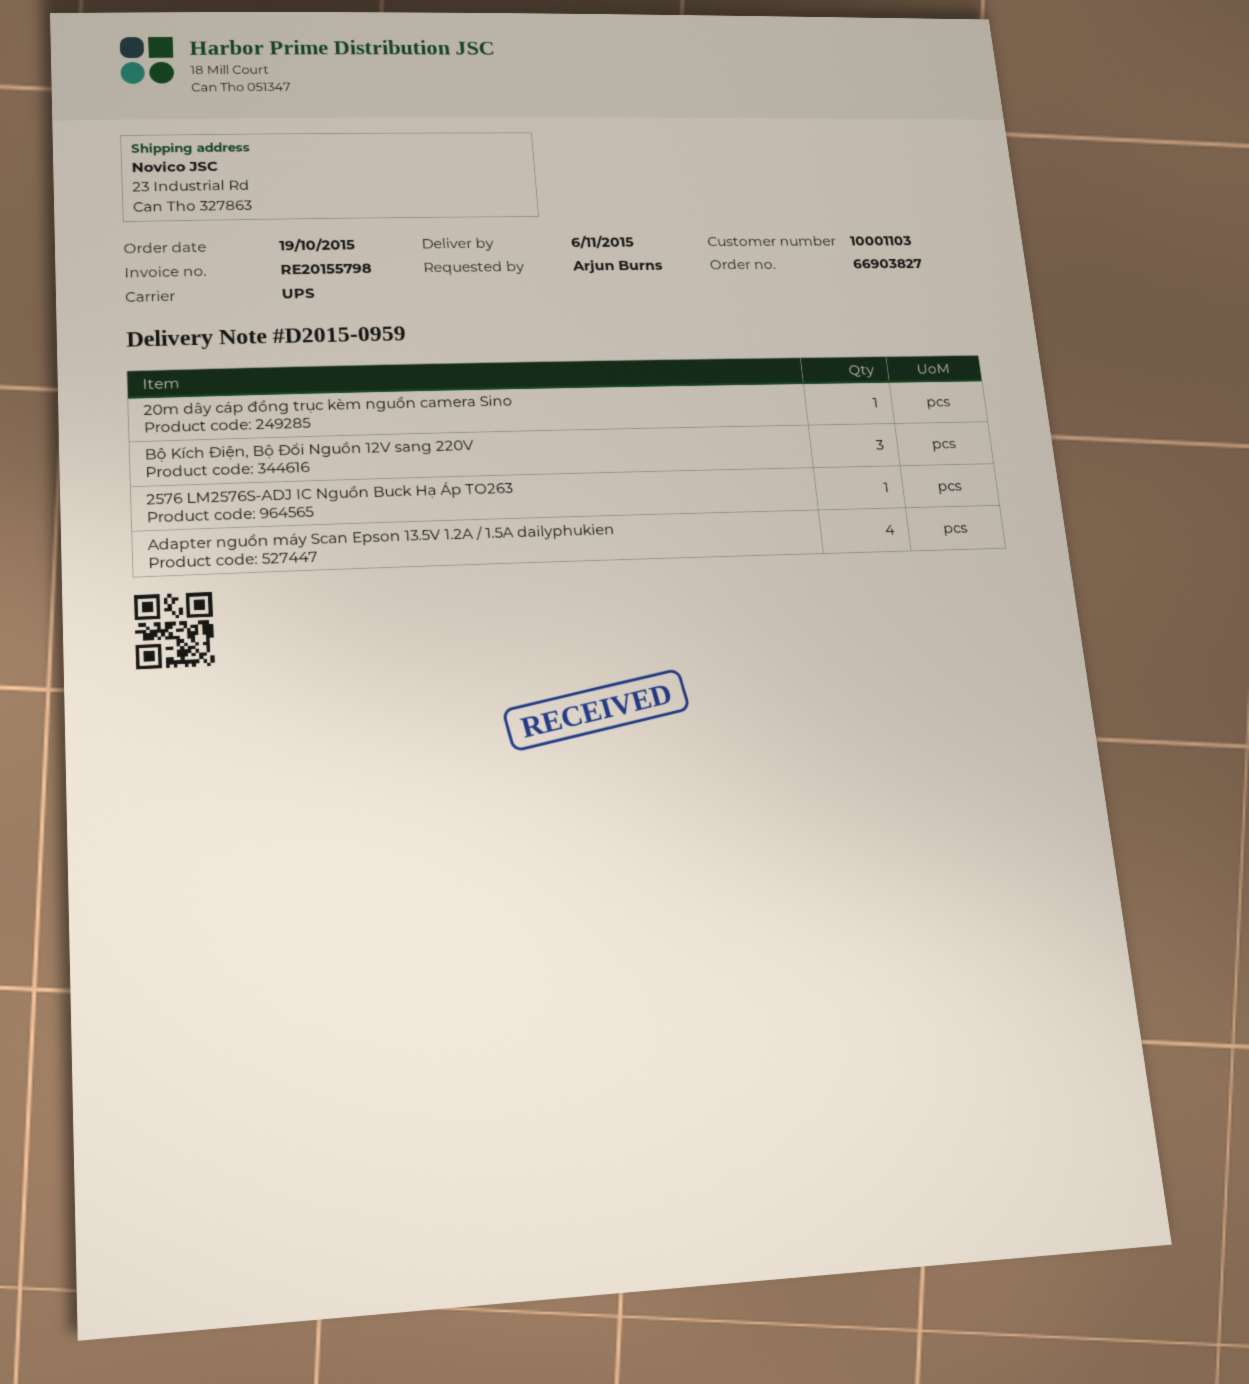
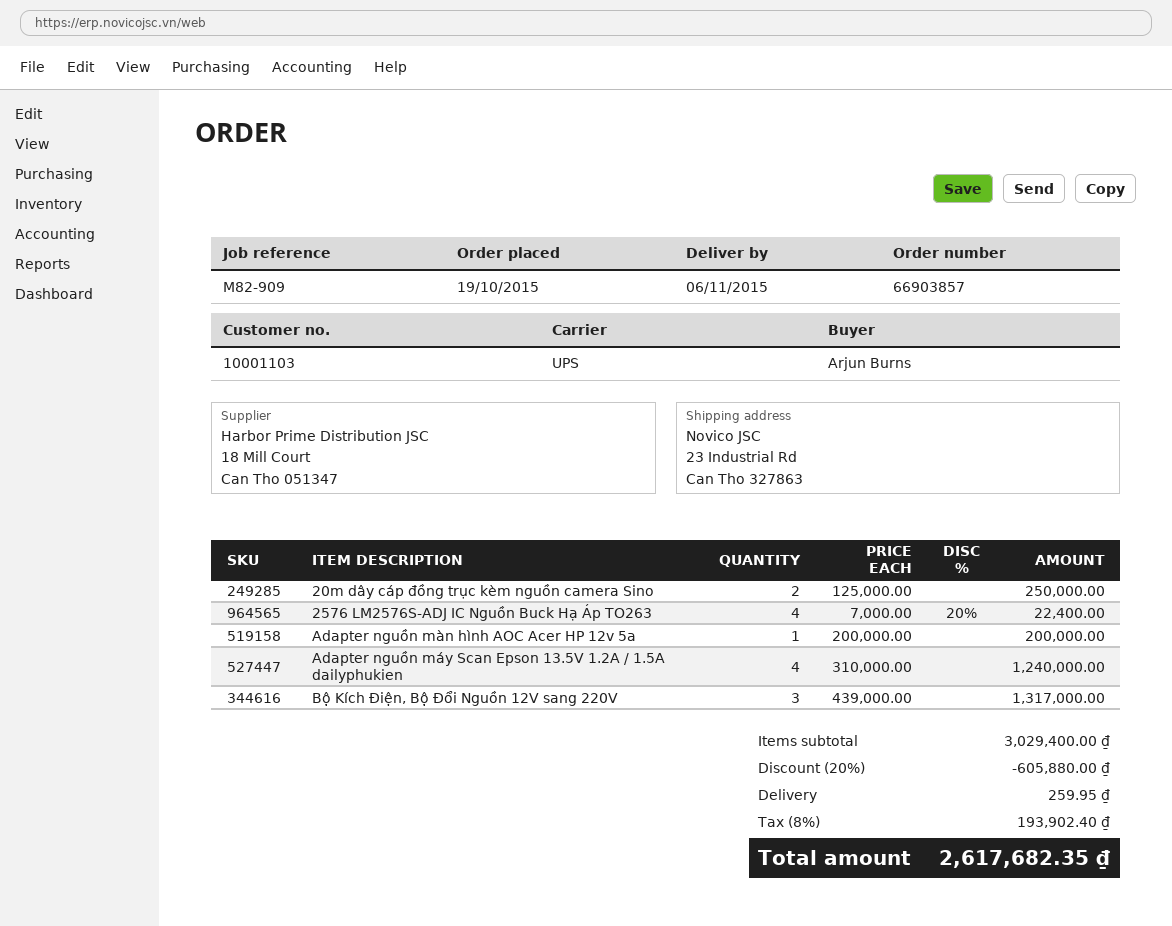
order number: 66903827 -> 66903857
20m dây cáp đồng trục kèm nguồn camera Sino: 1 -> 2
2576 LM2576S-ADJ IC Nguồn Buck Hạ Áp TO263: 1 -> 4
Adapter nguồn màn hình AOC Acer HP 12v 5a: none -> 1

